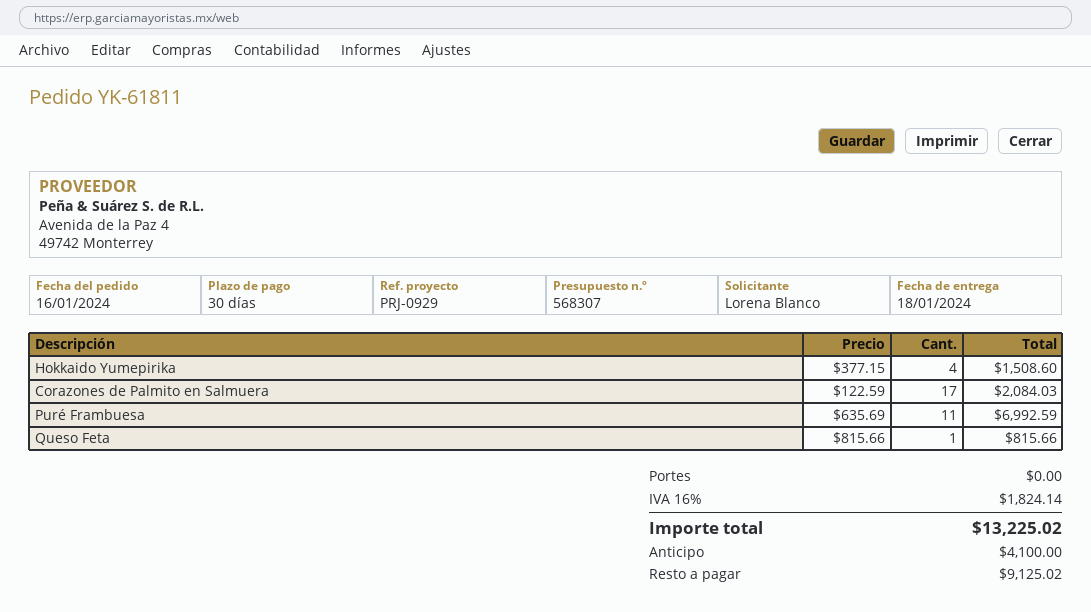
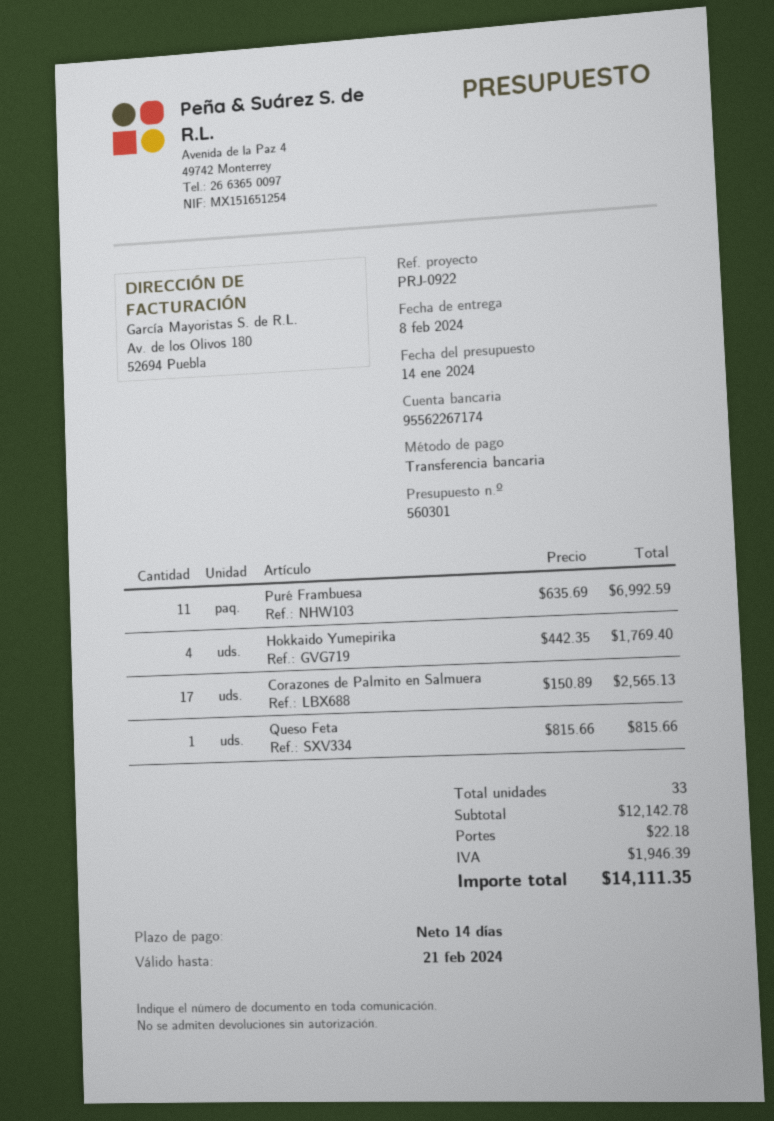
quote number: 568307 -> 560301
delivery date: 2024-01-18 -> 2024-02-08
payment terms: 30 days -> 14 days
reference: PRJ-0929 -> PRJ-0922
Hokkaido Yumepirika: 4 x 377.15 = 1508.60 -> 4 x 442.35 = 1769.40
Corazones de Palmito en Salmuera: 17 x 122.59 = 2084.03 -> 17 x 150.89 = 2565.13
shipping: 0.00 -> 22.18
tax: 1824.14 -> 1946.39
total: 13225.02 -> 14111.35

